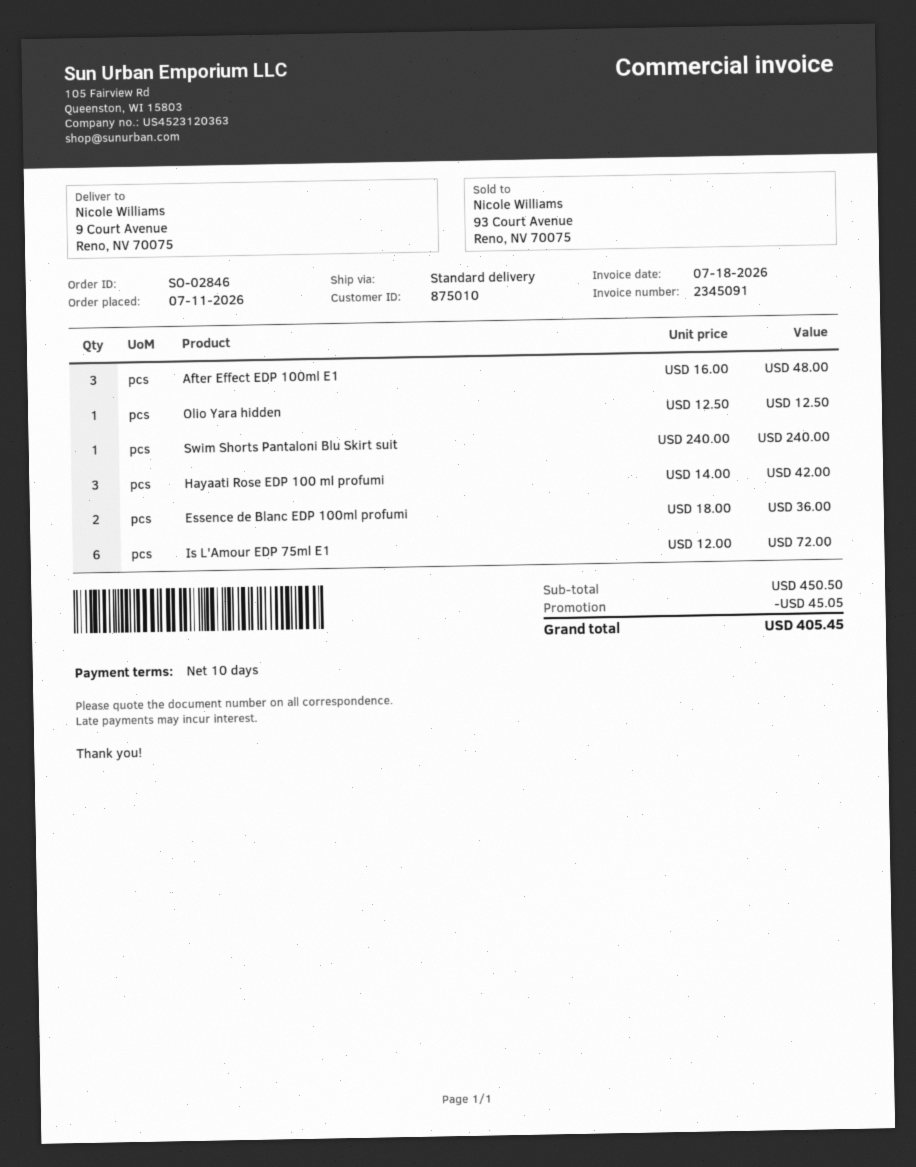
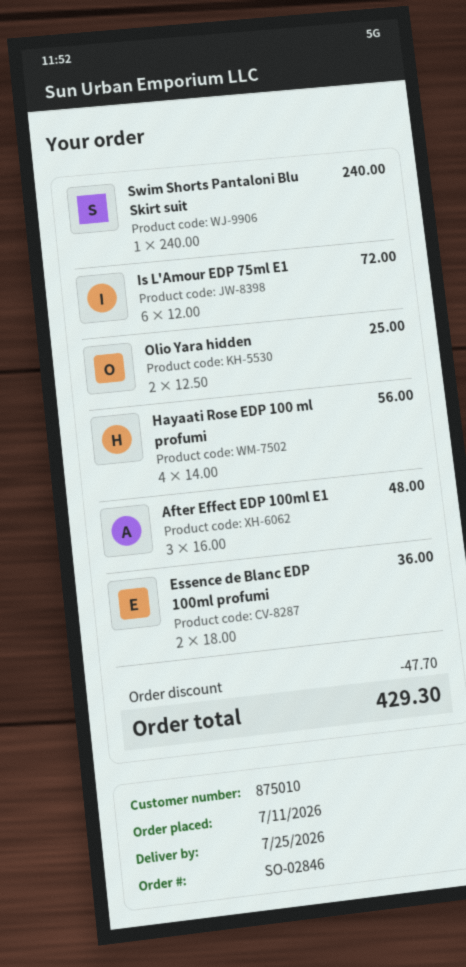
Olio Yara hidden: 1 x 12.50 = 12.50 -> 2 x 12.50 = 25.00
Hayaati Rose EDP 100 ml profumi: 3 x 14.00 = 42.00 -> 4 x 14.00 = 56.00
discount: 45.05 -> 47.70
total: 405.45 -> 429.30

